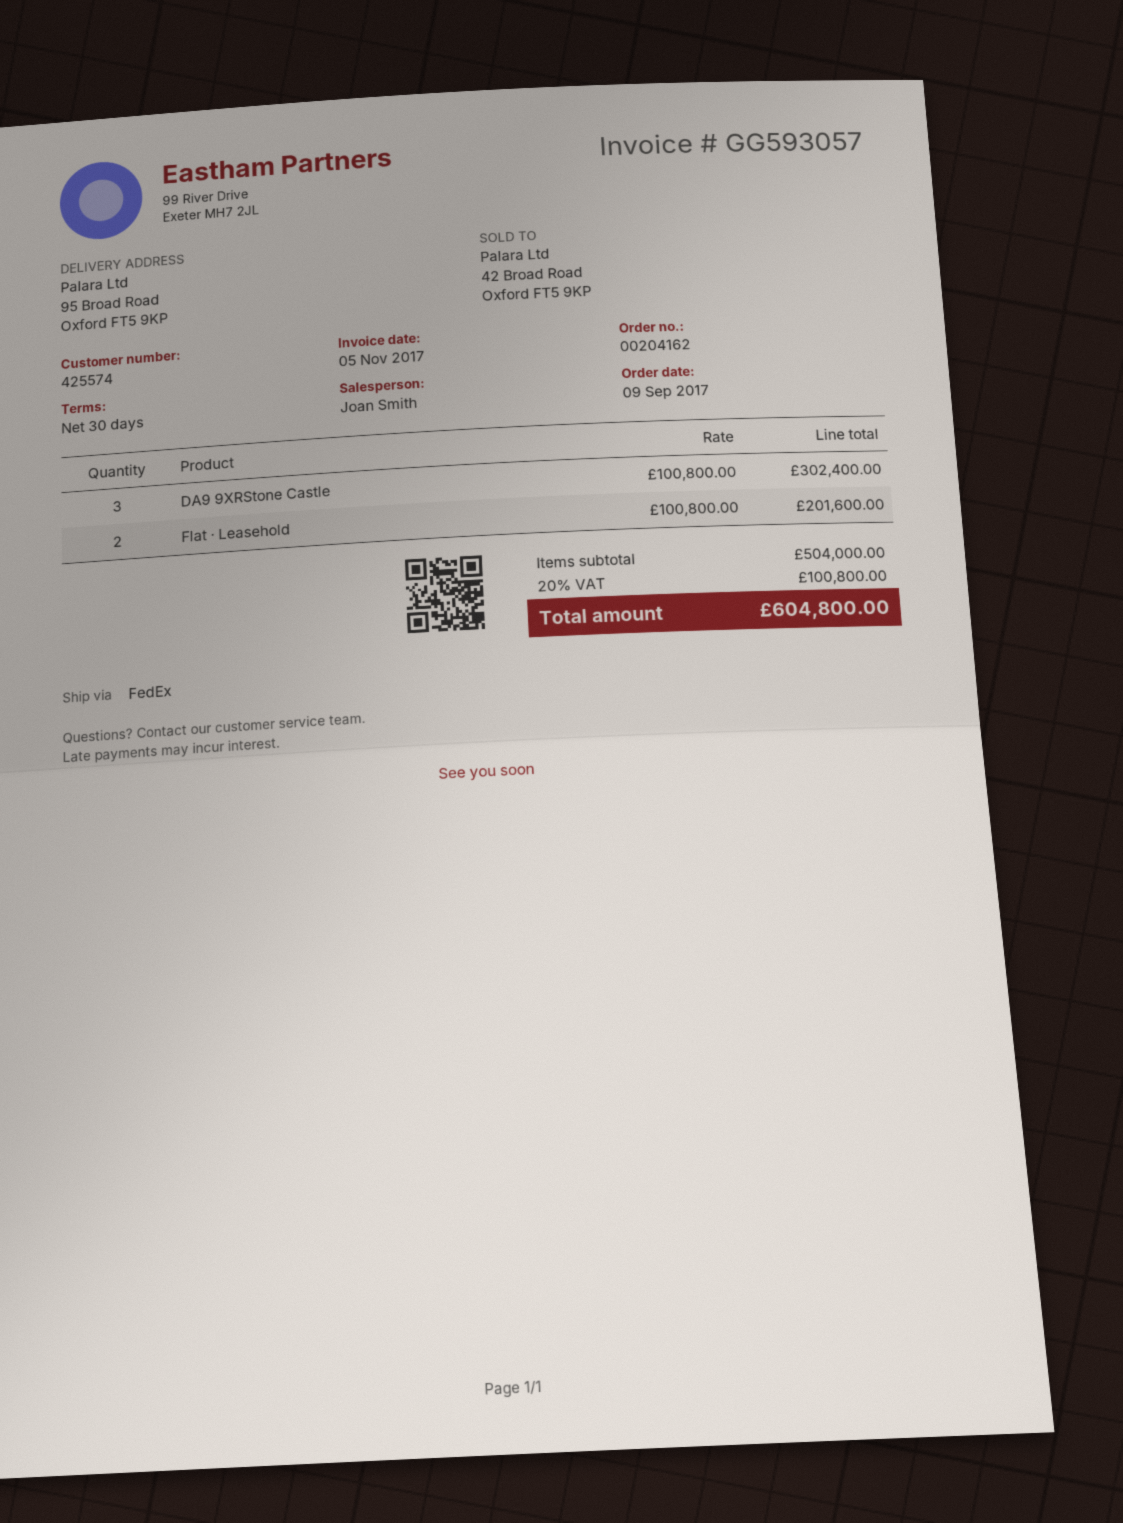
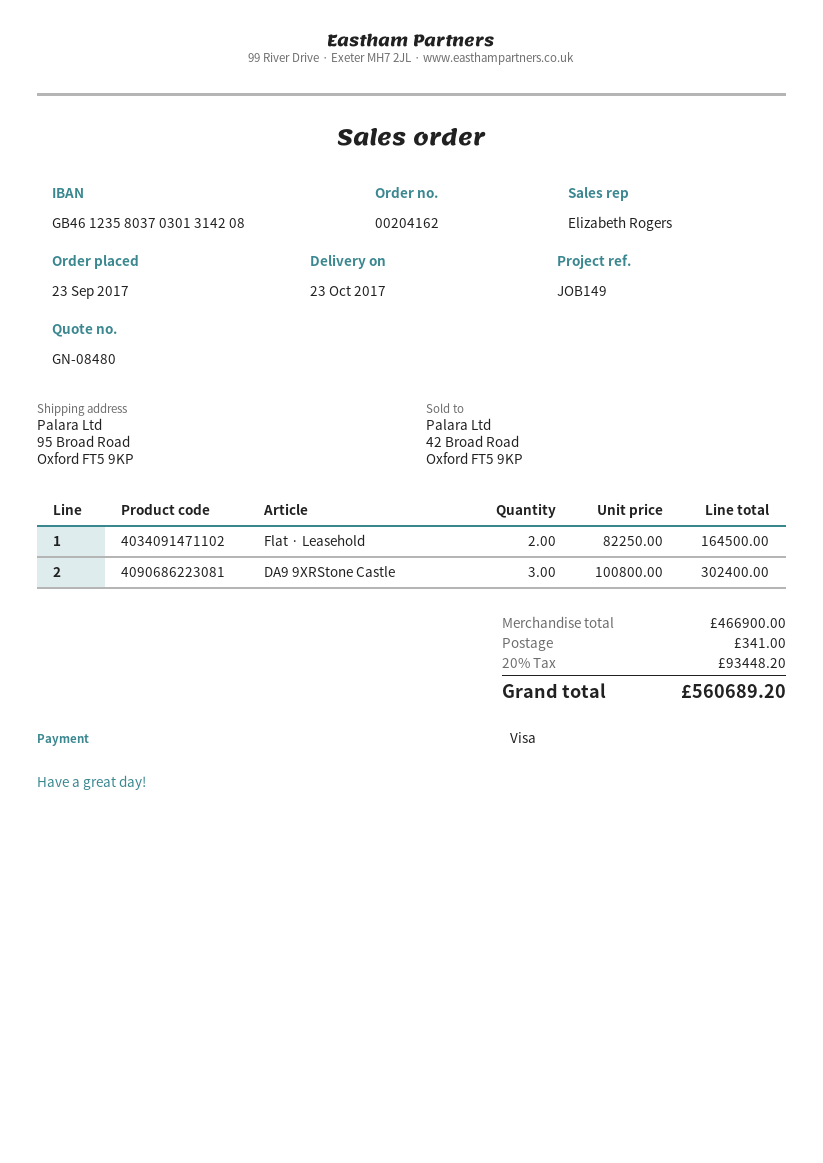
order date: 2017-09-09 -> 2017-09-23
sales rep: Joan Smith -> Elizabeth Rogers
Flat · Leasehold: 2 x 100800.00 = 201600.00 -> 2 x 82250.00 = 164500.00
subtotal: 504000.00 -> 466900.00
shipping: none -> 341.00
tax: 20% = 100800.00 -> 20% = 93448.20
total: 604800.00 -> 560689.20

